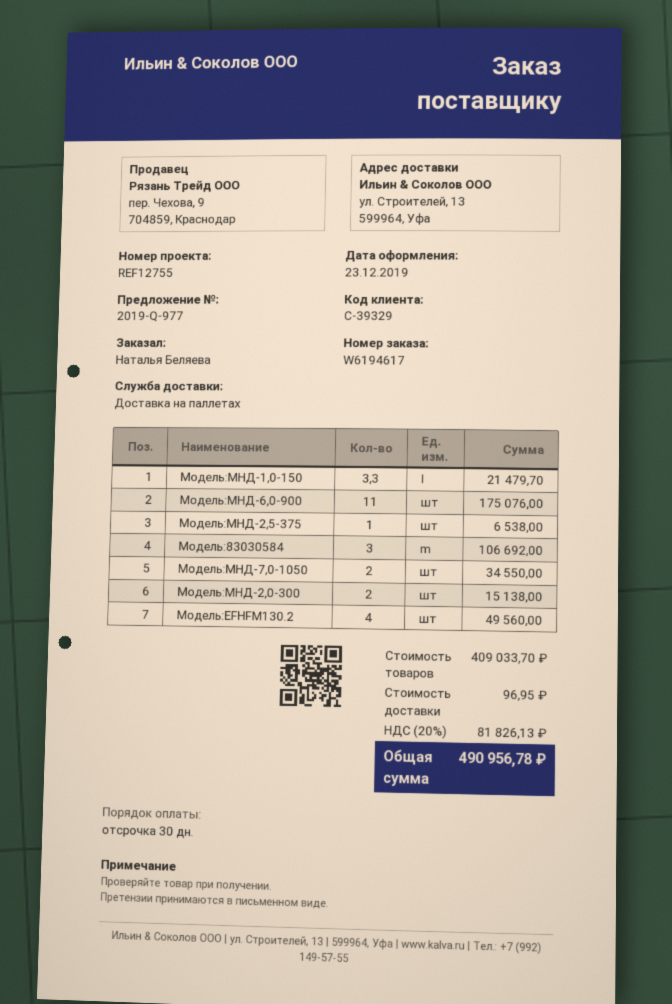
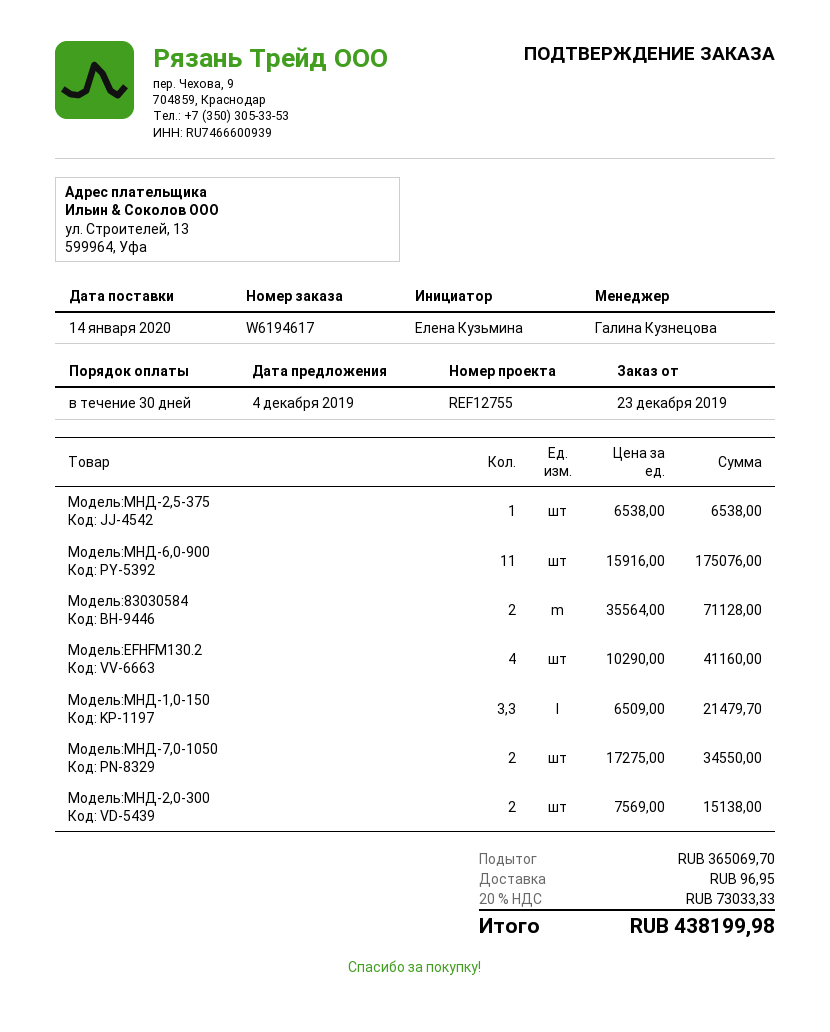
ordered by: Наталья Беляева -> Елена Кузьмина
Модель:83030584: 3 for 106692.00 -> 2 for 71128.00
Модель:EFHFM130.2: 4 for 49560.00 -> 4 for 41160.00
subtotal: 409033.70 -> 365069.70
tax: 20% = 81826.13 -> 20% = 73033.33
total: 490956.78 -> 438199.98

